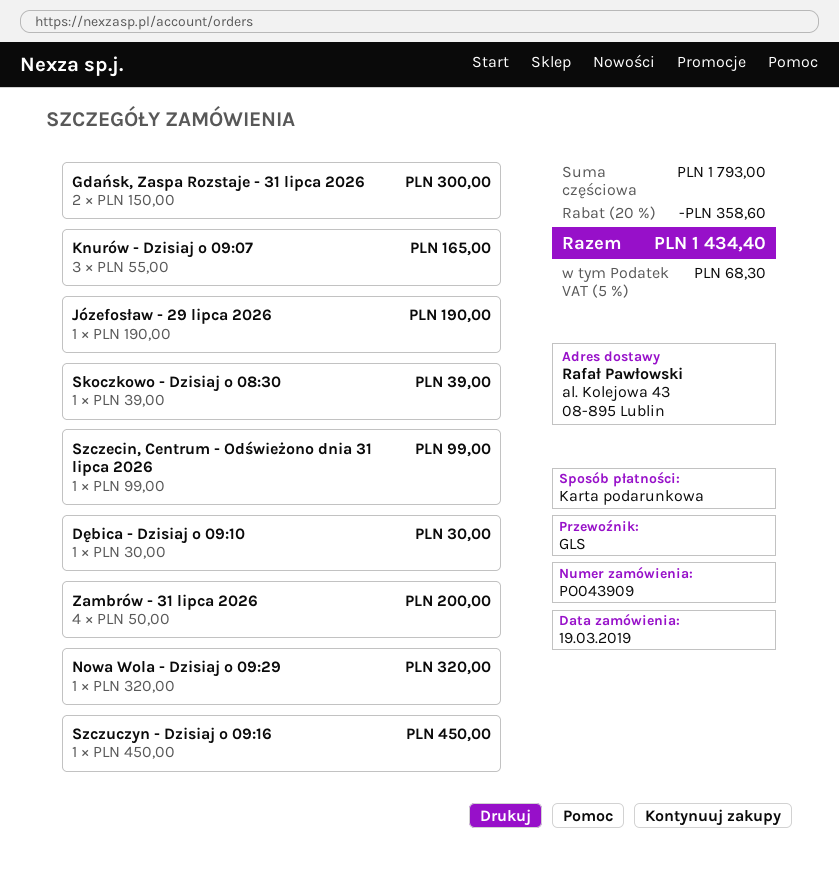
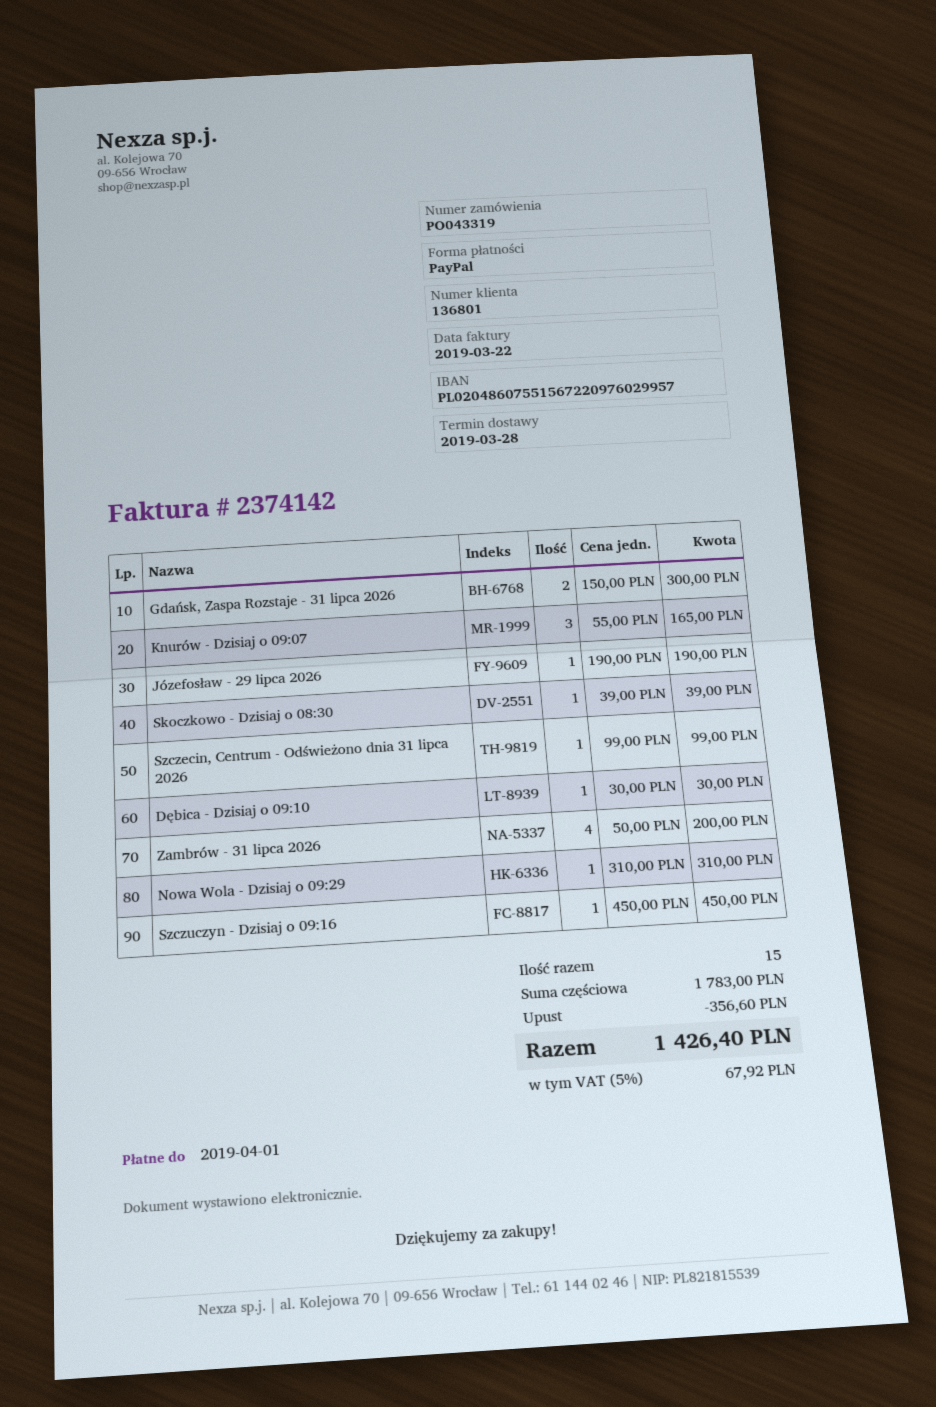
order number: PO043909 -> PO043319
payment method: gift card -> PayPal
Nowa Wola - Dzisiaj o 09:29: 1 x 320.00 = 320.00 -> 1 x 310.00 = 310.00
subtotal: 1793.00 -> 1783.00
discount: 358.60 -> 356.60
tax: 5% = 68.30 -> 5% = 67.92
total: 1434.40 -> 1426.40

